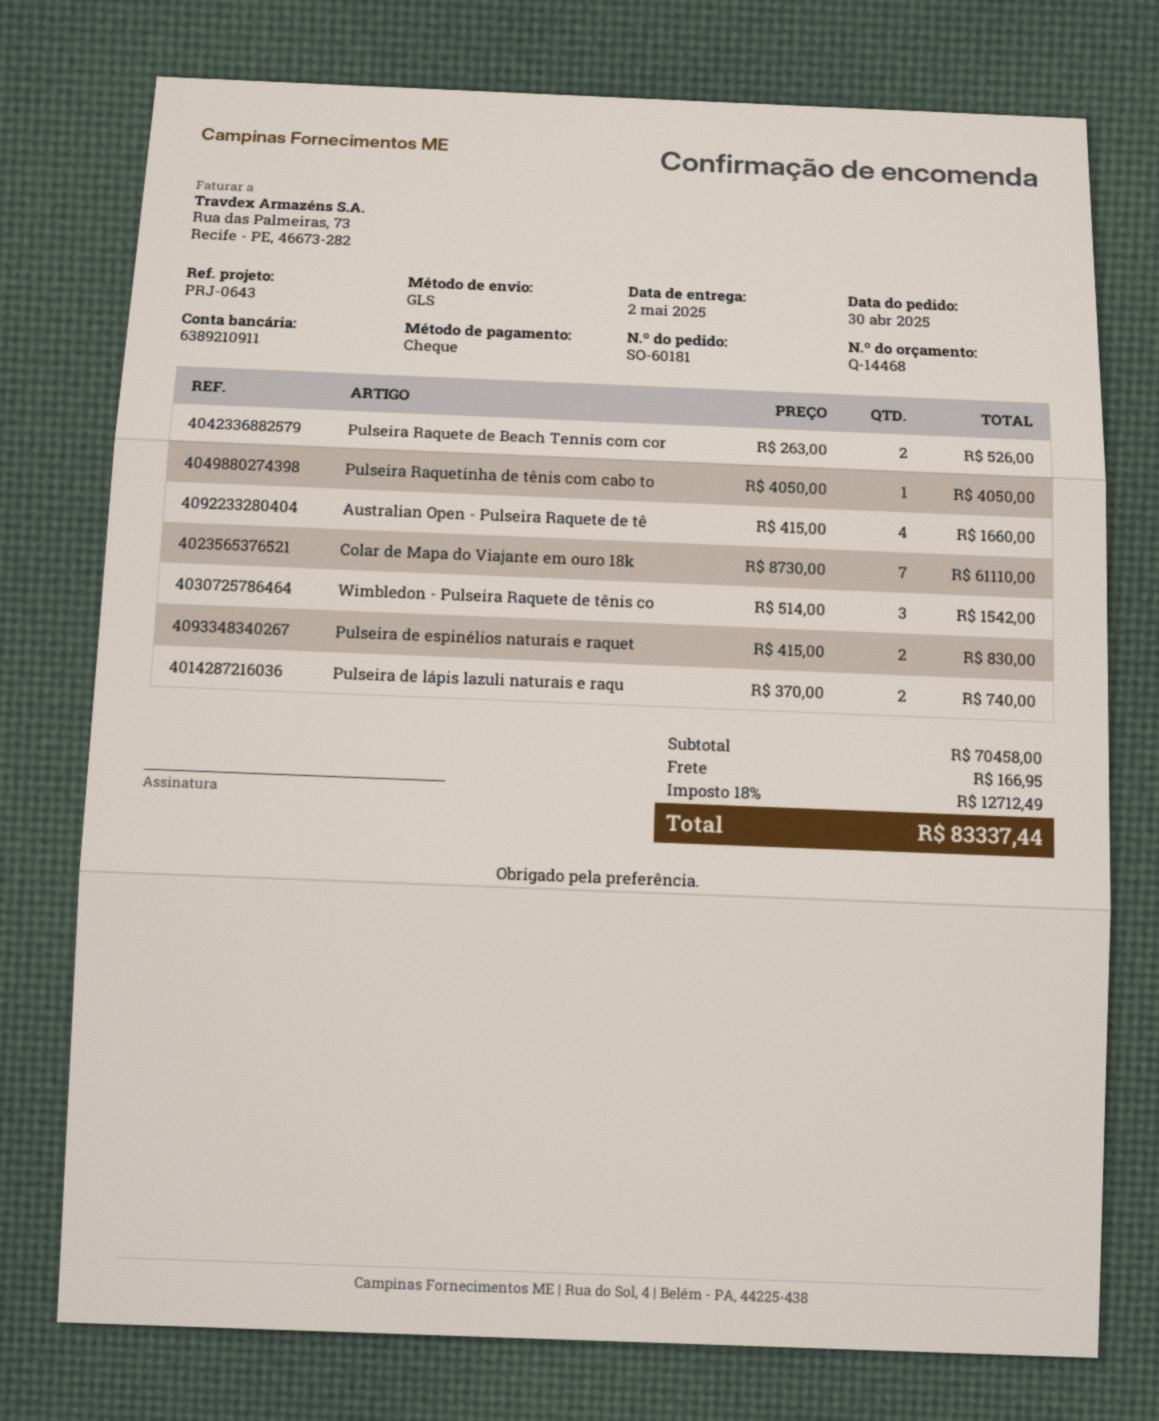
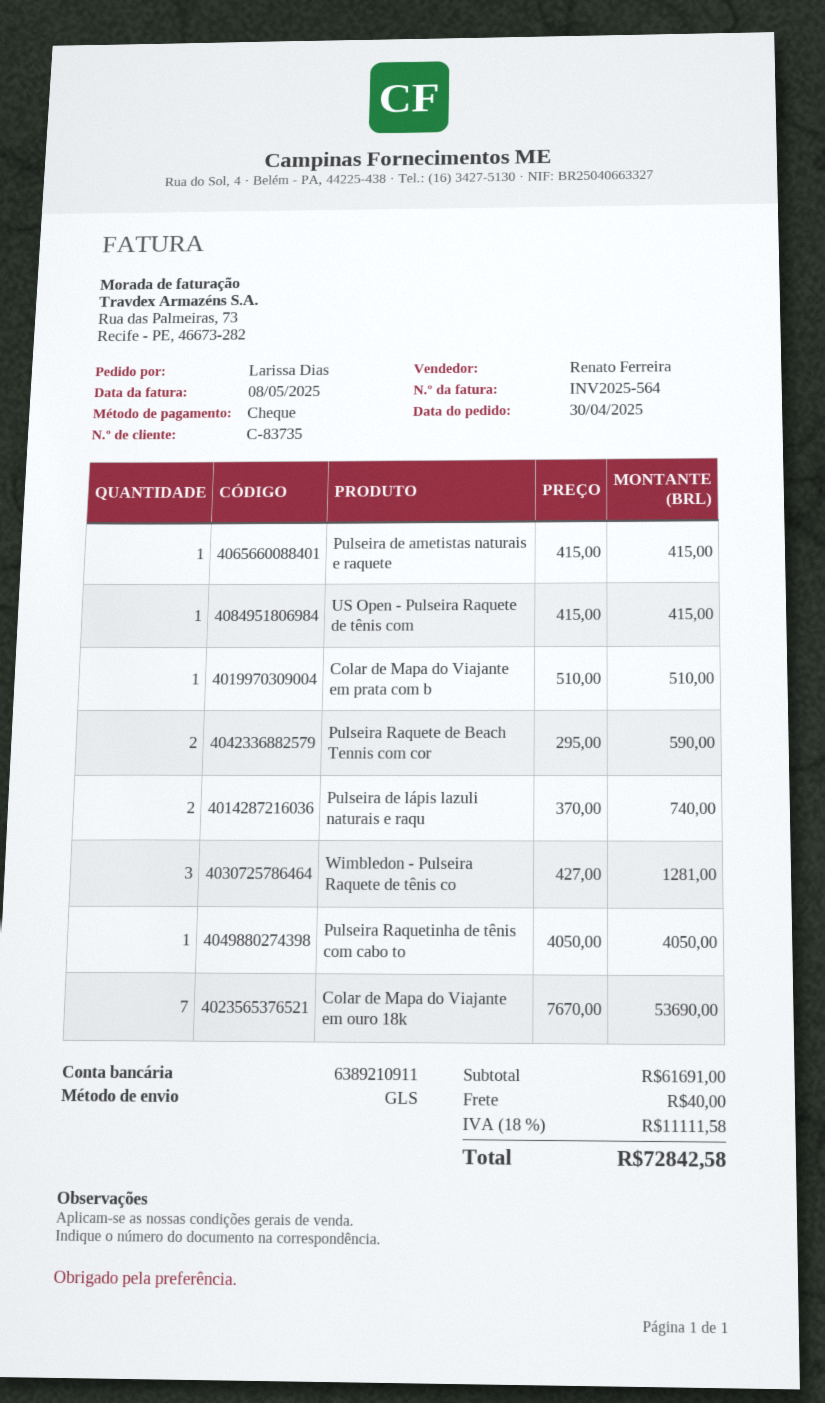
Pulseira Raquete de Beach Tennis com cor: 2 x 263.00 = 526.00 -> 2 x 295.00 = 590.00
Australian Open - Pulseira Raquete de tê: 4 x 415.00 = 1660.00 -> none
Colar de Mapa do Viajante em ouro 18k: 7 x 8730.00 = 61110.00 -> 7 x 7670.00 = 53690.00
Wimbledon - Pulseira Raquete de tênis co: 3 x 514.00 = 1542.00 -> 3 x 427.00 = 1281.00
Pulseira de espinélios naturais e raquet: 2 x 415.00 = 830.00 -> none
Pulseira de ametistas naturais e raquete: none -> 1 x 415.00 = 415.00
US Open - Pulseira Raquete de tênis com: none -> 1 x 415.00 = 415.00
Colar de Mapa do Viajante em prata com b: none -> 1 x 510.00 = 510.00
subtotal: 70458.00 -> 61691.00
shipping: 166.95 -> 40.00
tax: 18% = 12712.49 -> 18% = 11111.58
total: 83337.44 -> 72842.58

